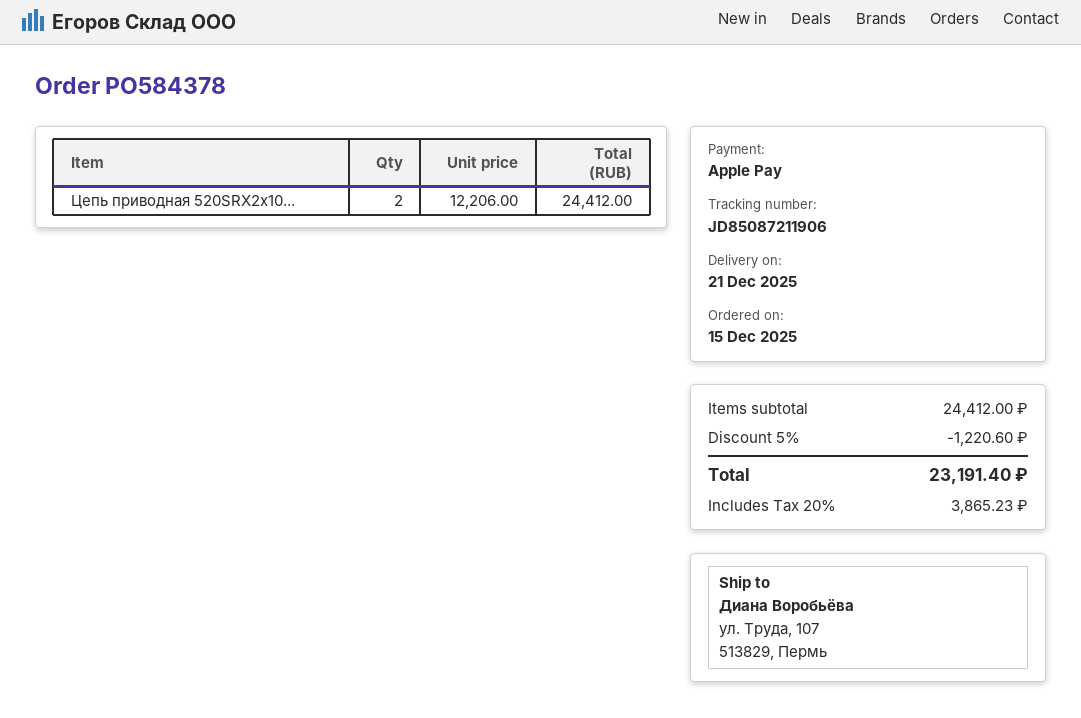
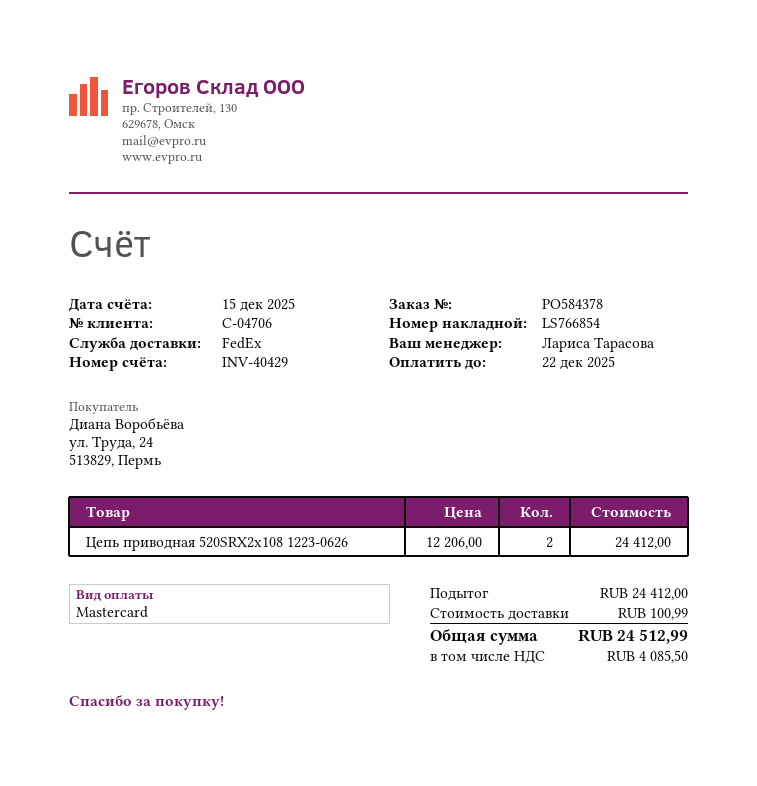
payment method: Apple Pay -> Mastercard
discount: 5% = 1220.60 -> none
shipping: none -> 100.99
tax: 3865.23 -> 4085.50
total: 23191.40 -> 24512.99

